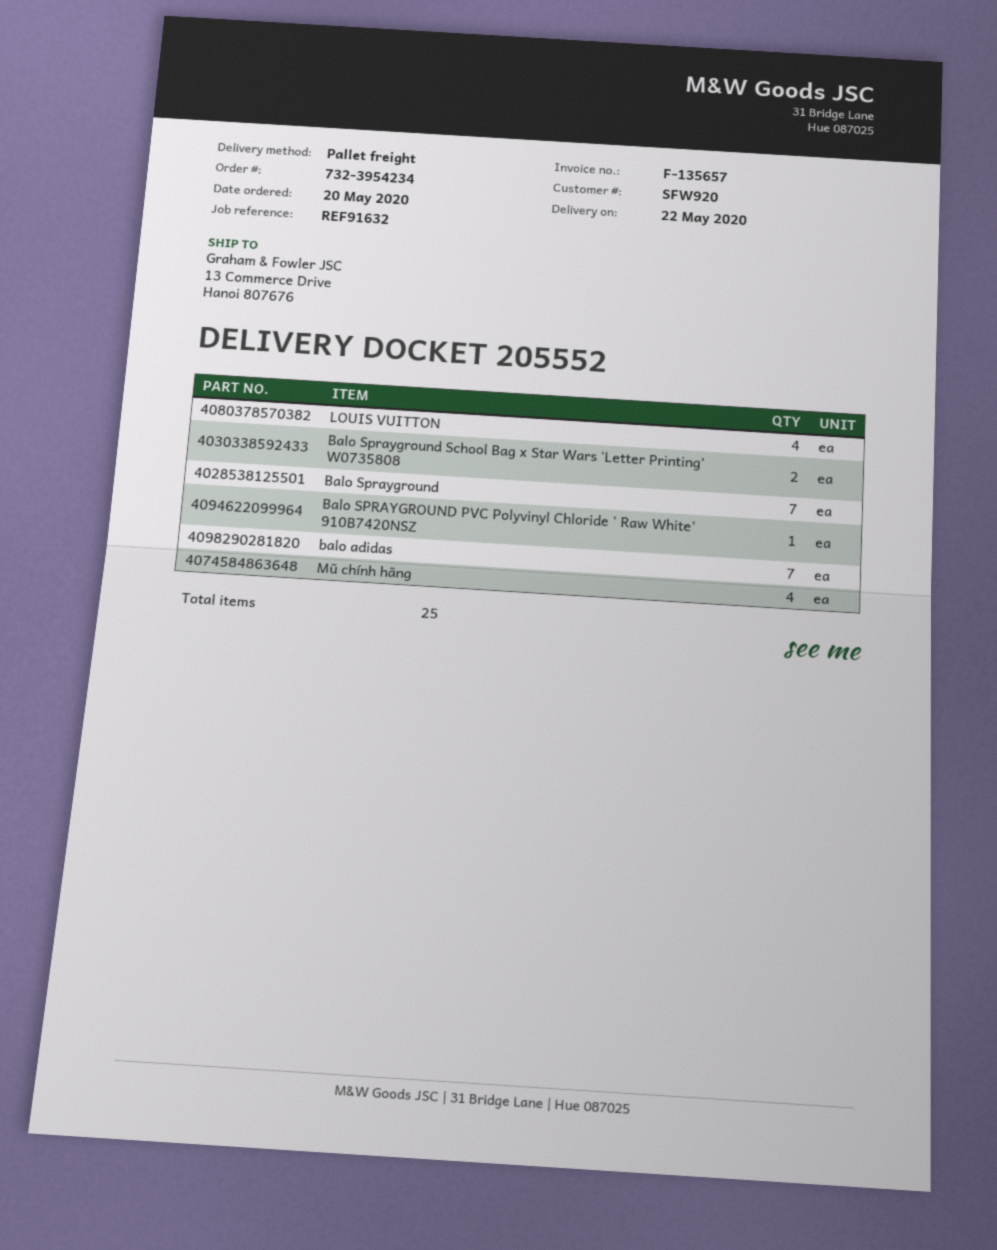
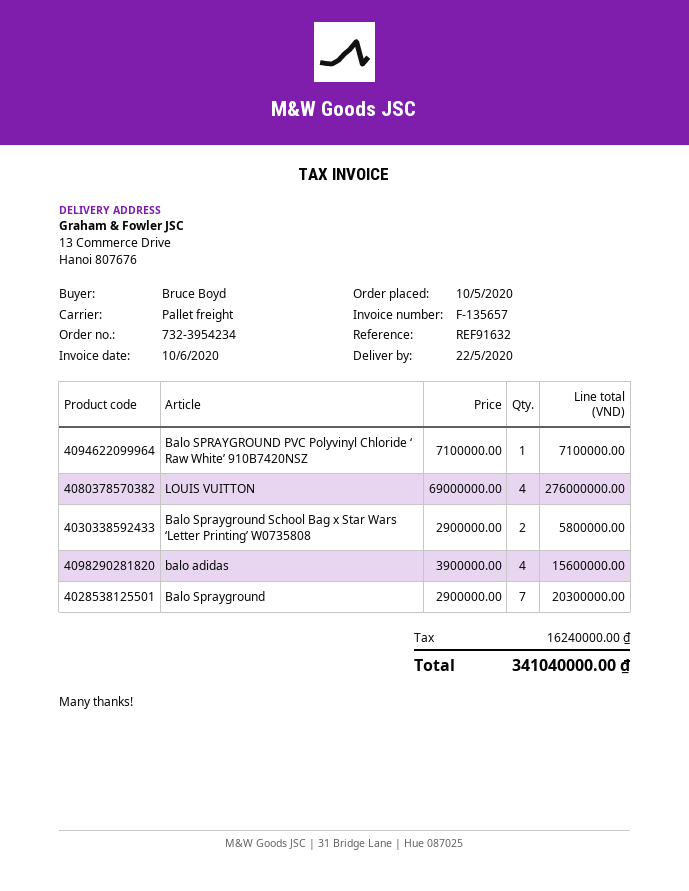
order date: 2020-05-20 -> 2020-05-10
balo adidas: 7 -> 4
Mũ chính hãng: 4 -> none

